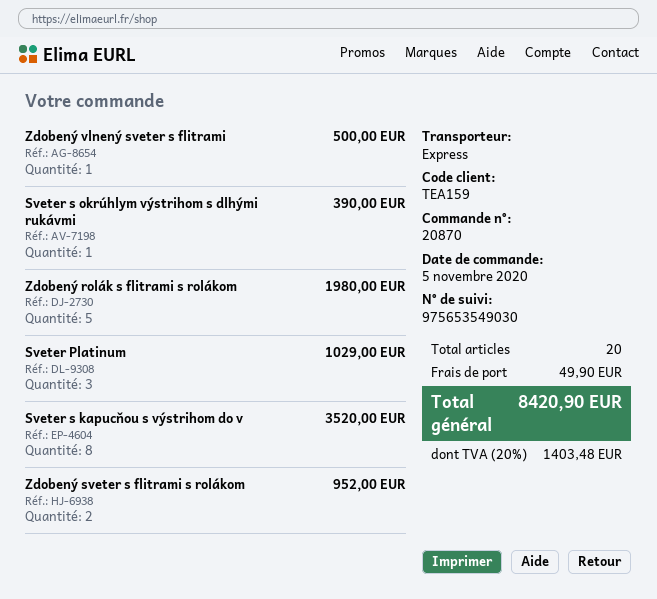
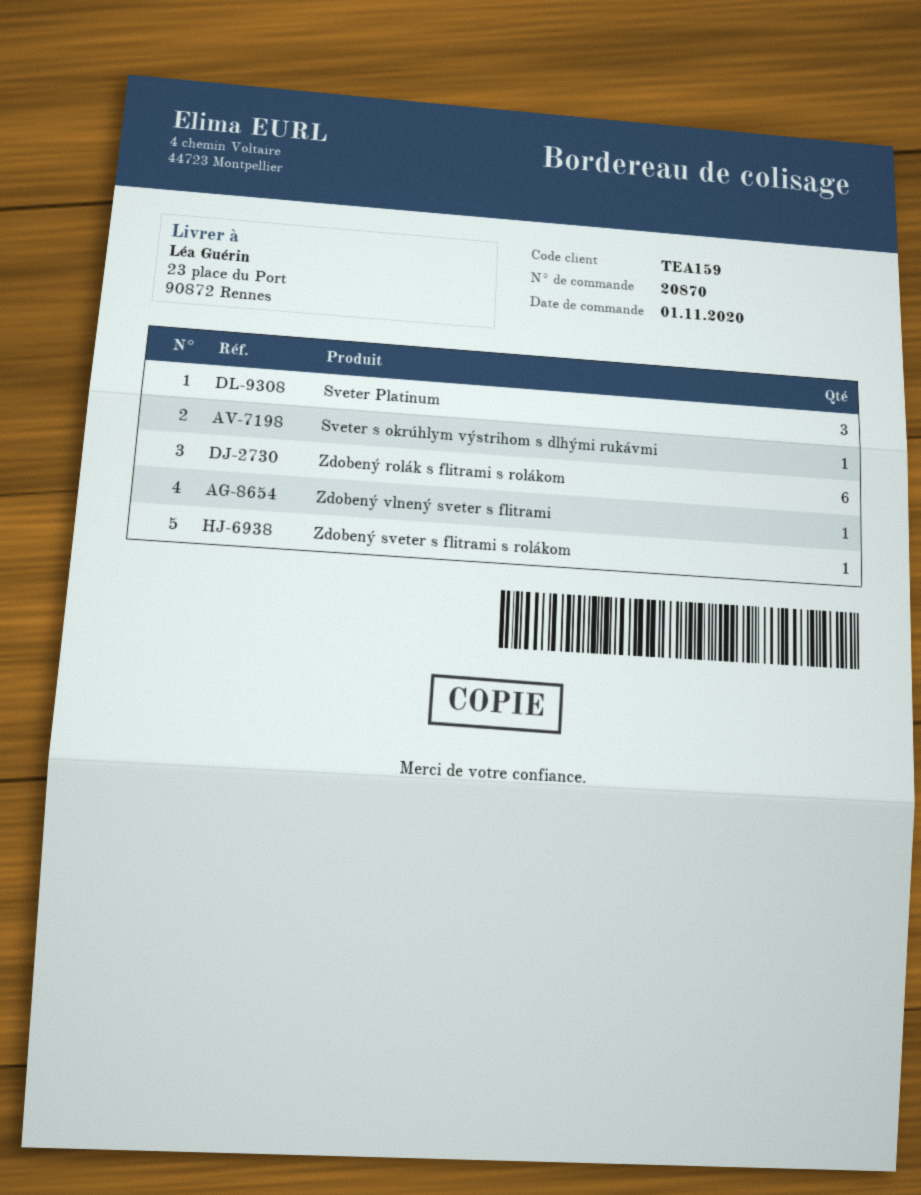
order date: 2020-11-05 -> 2020-11-01
Zdobený rolák s flitrami s rolákom: 5 -> 6
Sveter s kapucňou s výstrihom do v: 8 -> none
Zdobený sveter s flitrami s rolákom: 2 -> 1

